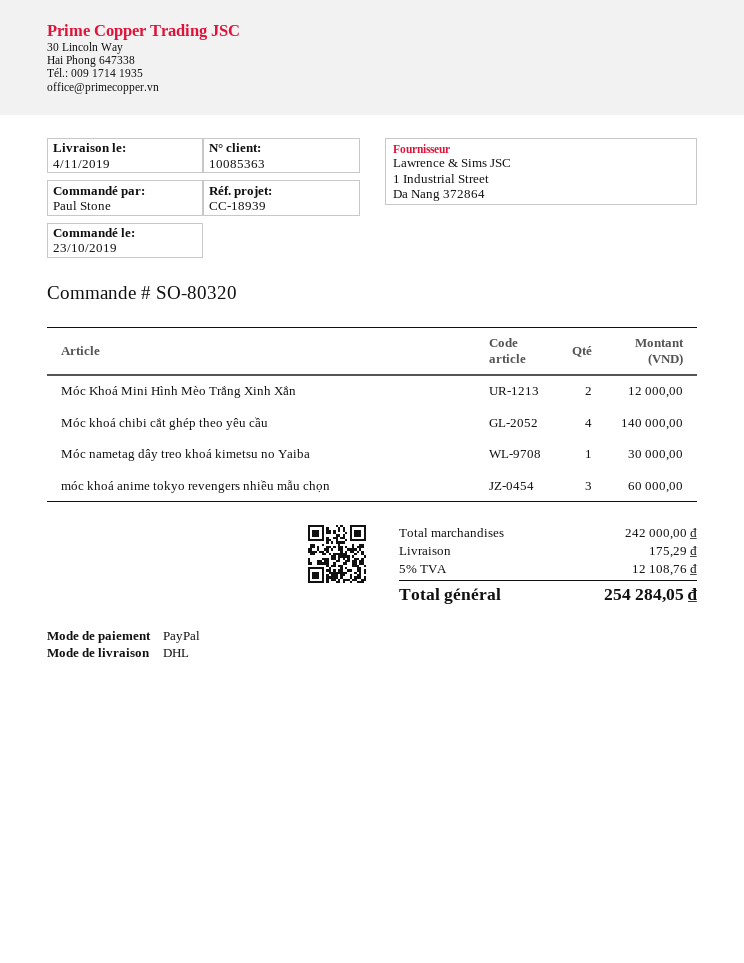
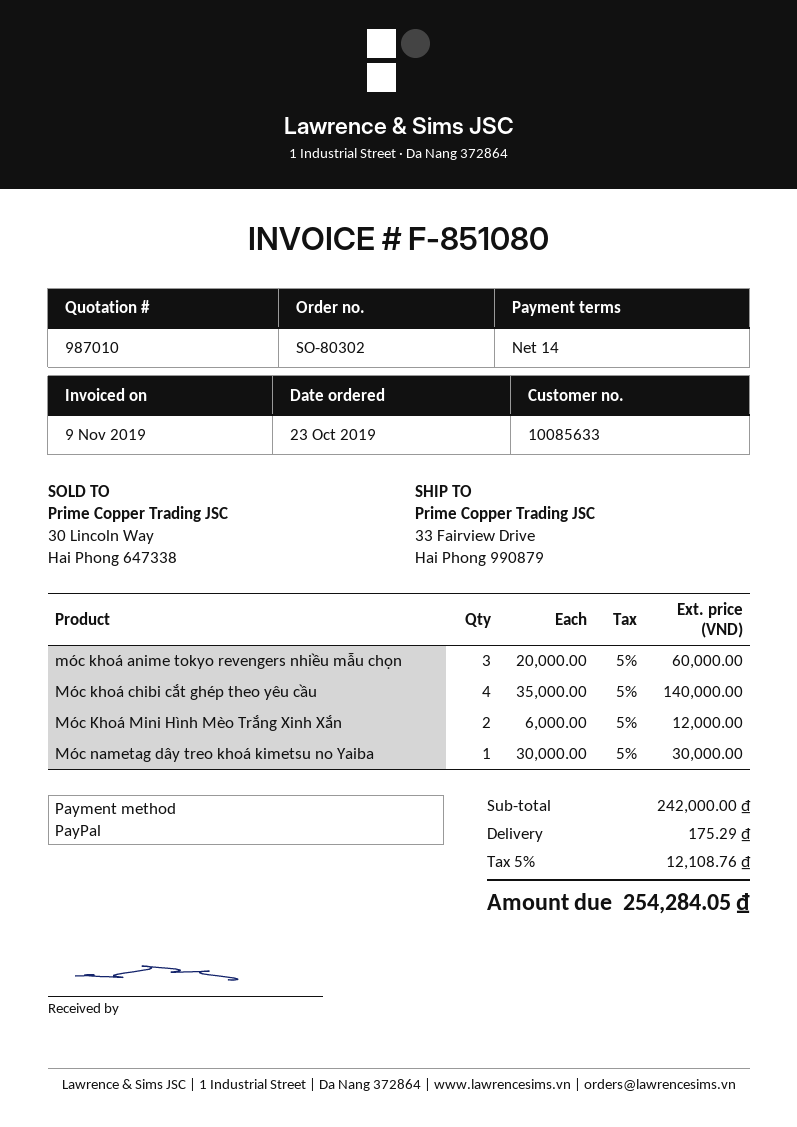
order number: SO-80320 -> SO-80302
customer number: 10085363 -> 10085633

